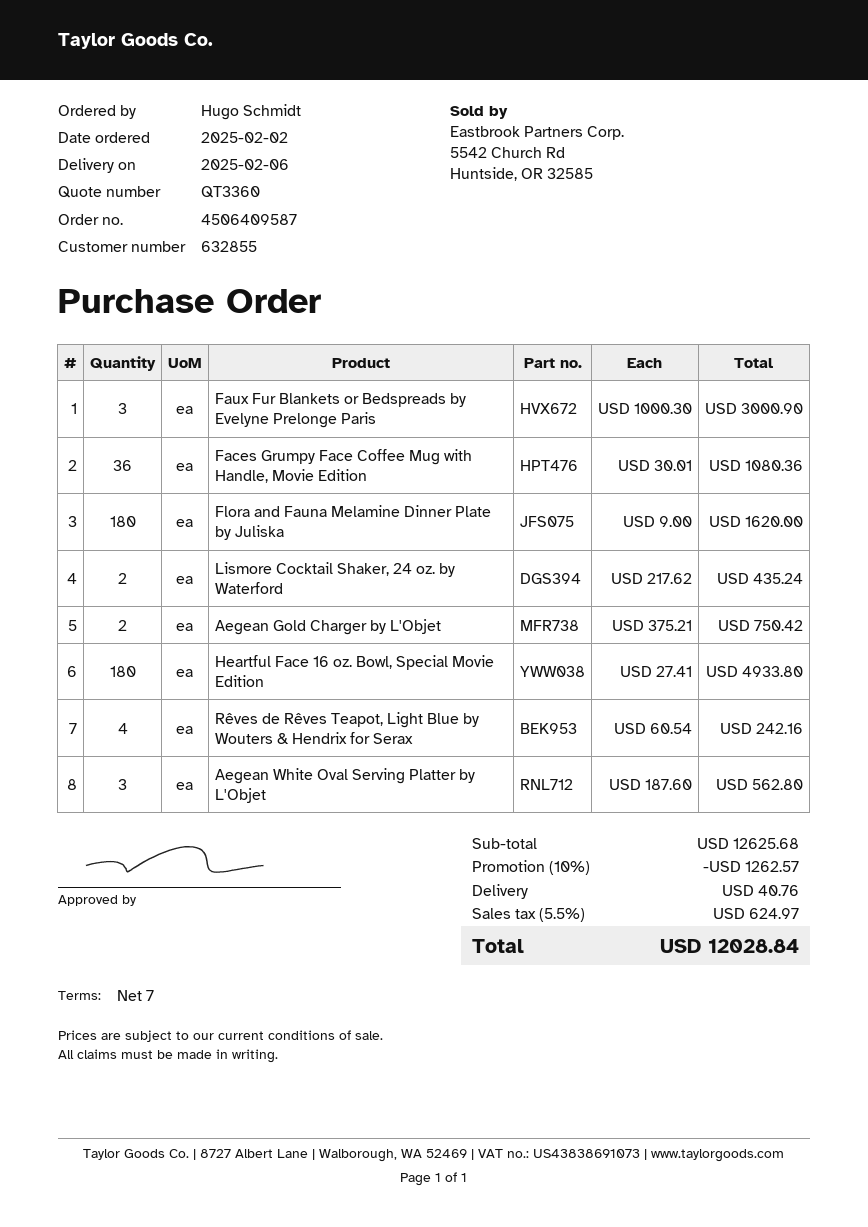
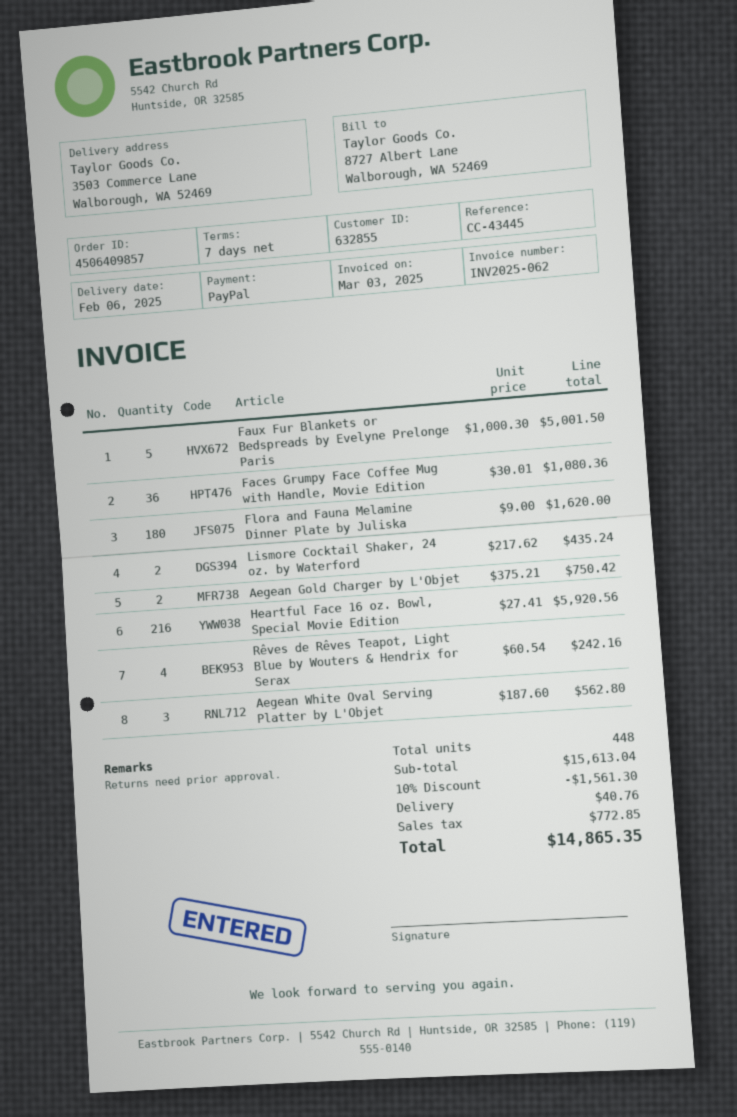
order number: 4506409587 -> 4506409857
Faux Fur Blankets or Bedspreads by Evelyne Prelonge Paris: 3 x 1000.30 = 3000.90 -> 5 x 1000.30 = 5001.50
Heartful Face 16 oz. Bowl, Special Movie Edition: 180 x 27.41 = 4933.80 -> 216 x 27.41 = 5920.56
subtotal: 12625.68 -> 15613.04
discount: 10% = 1262.57 -> 10% = 1561.30
tax: 624.97 -> 772.85
total: 12028.84 -> 14865.35

